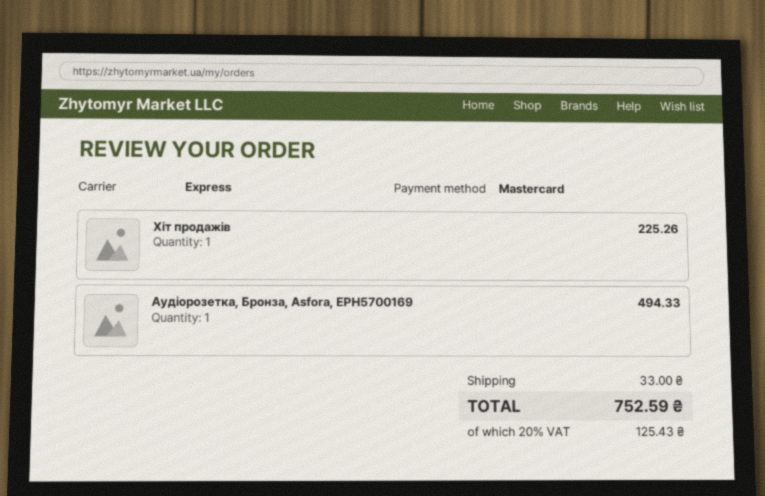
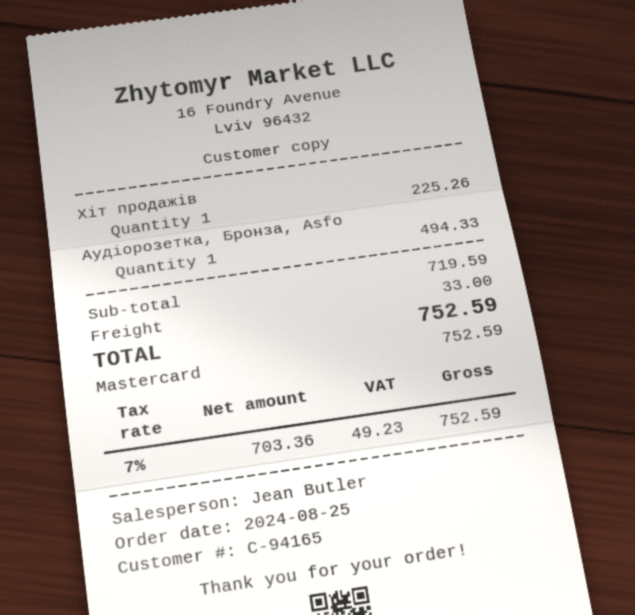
tax: 20% = 125.43 -> 7% = 49.23

